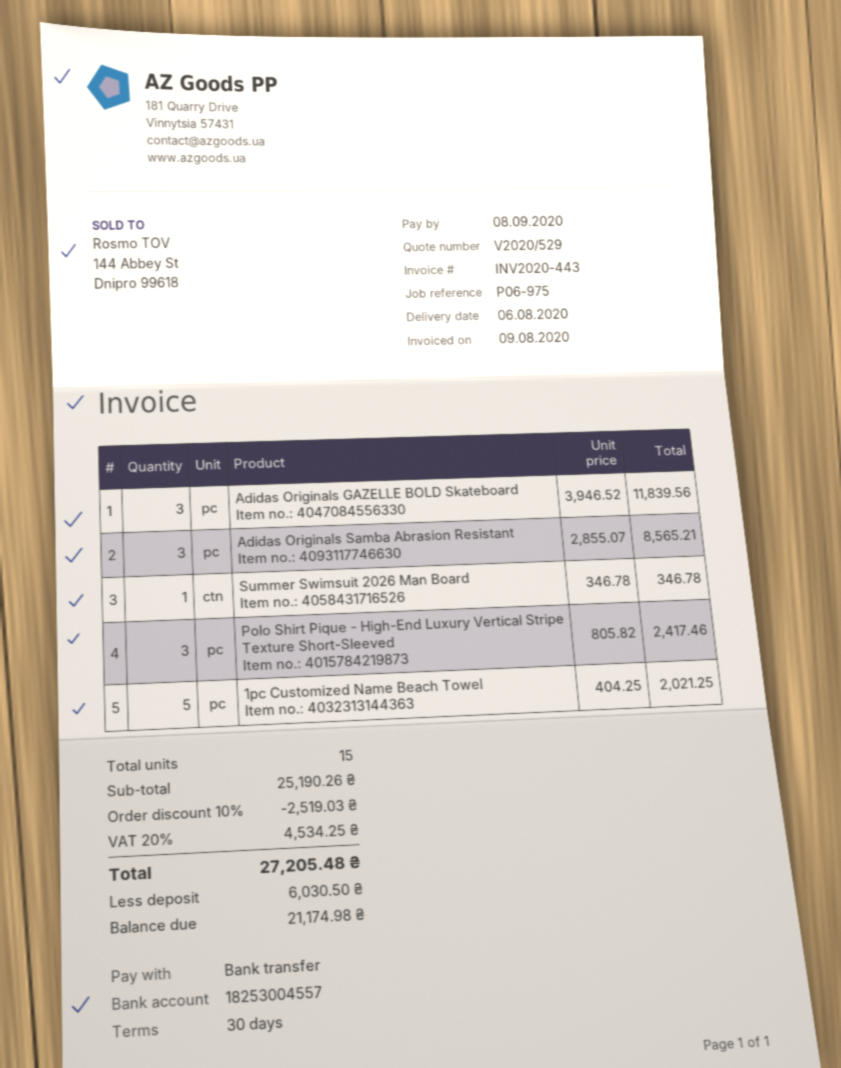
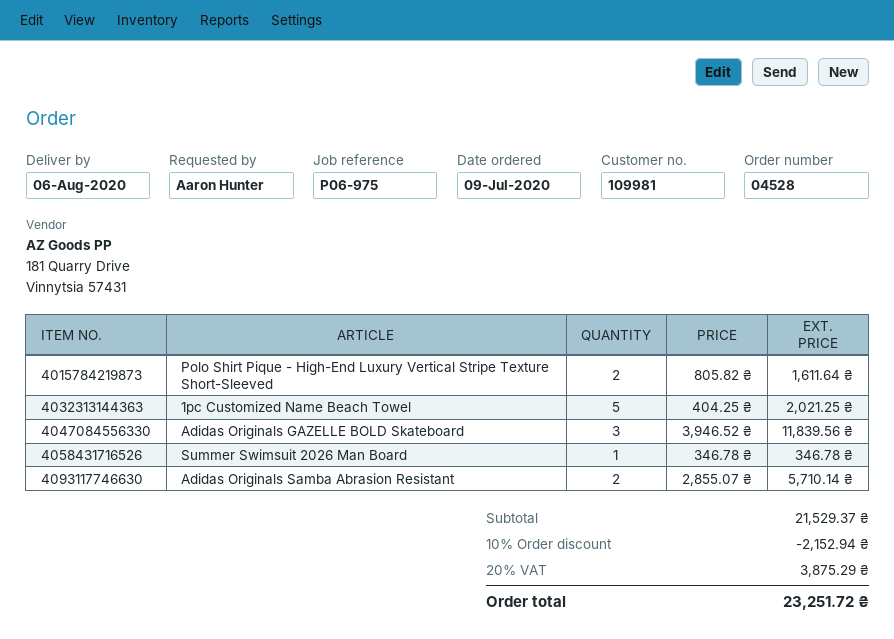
Adidas Originals Samba Abrasion Resistant: 3 x 2855.07 = 8565.21 -> 2 x 2855.07 = 5710.14
Polo Shirt Pique - High-End Luxury Vertical Stripe Texture Short-Sleeved: 3 x 805.82 = 2417.46 -> 2 x 805.82 = 1611.64
subtotal: 25190.26 -> 21529.37
discount: 10% = 2519.03 -> 10% = 2152.94
tax: 20% = 4534.25 -> 20% = 3875.29
total: 27205.48 -> 23251.72

